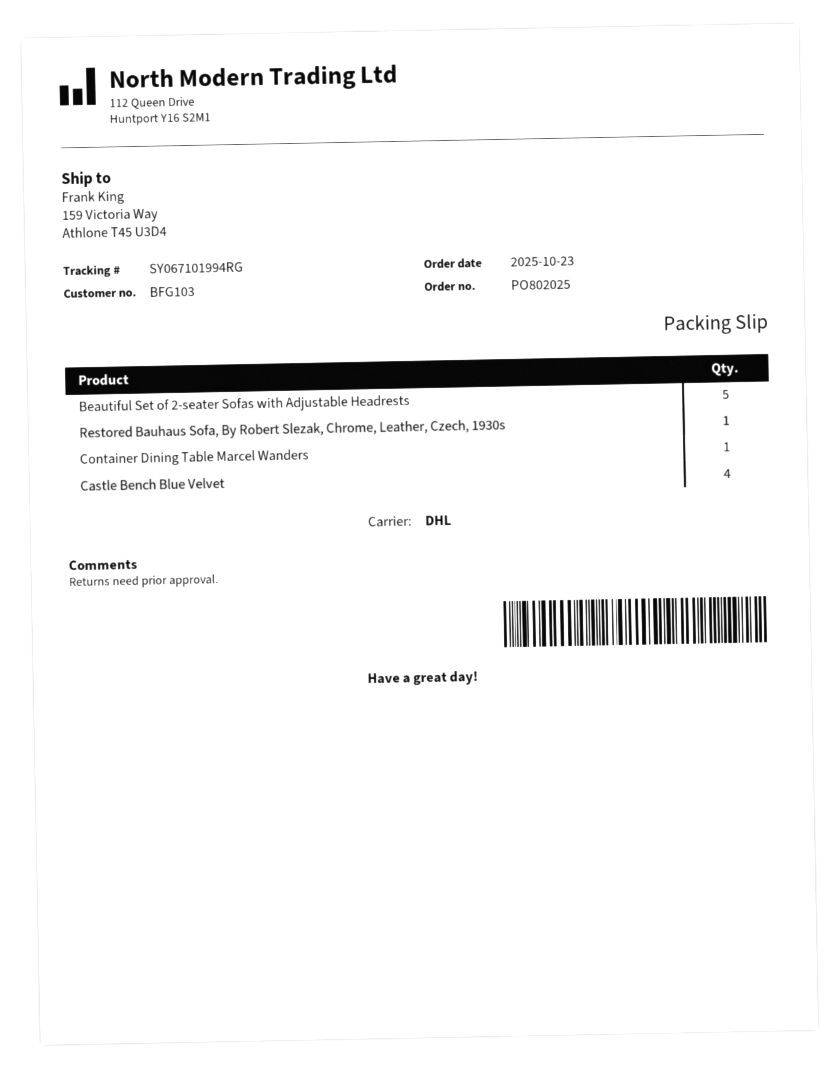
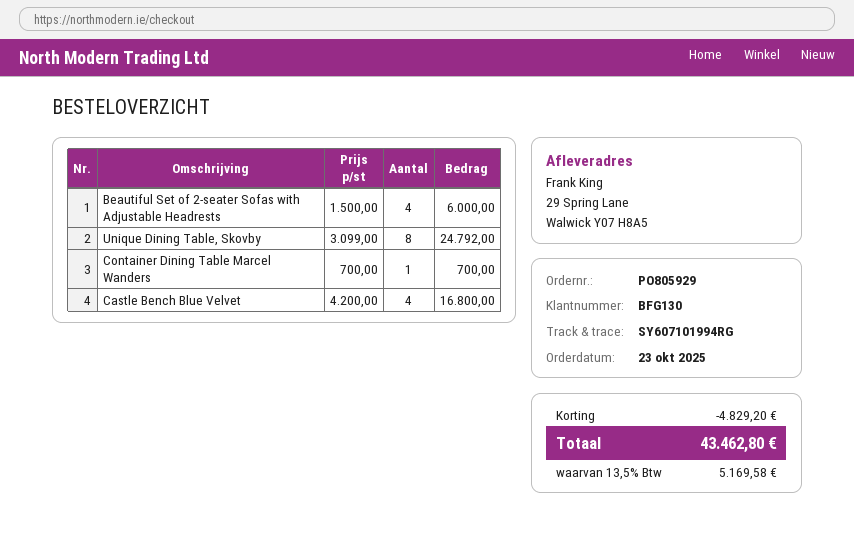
order number: PO802025 -> PO805929
customer number: BFG103 -> BFG130
tracking number: SY067101994RG -> SY607101994RG
ship to: 159 Victoria Way, Athlone T45 U3D4 -> 29 Spring Lane, Walwick Y07 H8A5
Beautiful Set of 2-seater Sofas with Adjustable Headrests: 5 -> 4
Restored Bauhaus Sofa, By Robert Slezak, Chrome, Leather, Czech, 1930s: 1 -> none
Unique Dining Table, Skovby: none -> 8

